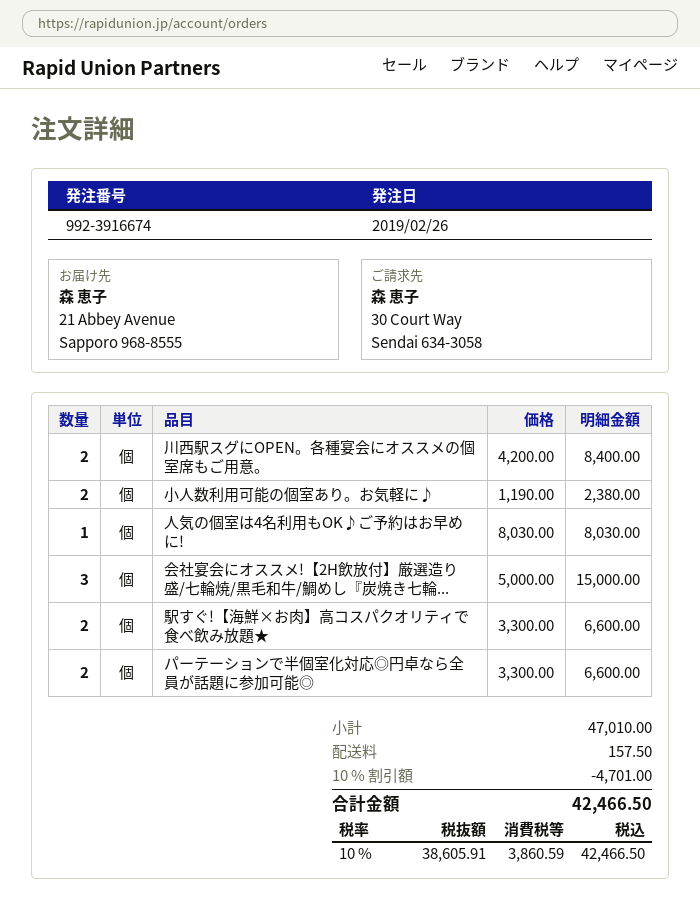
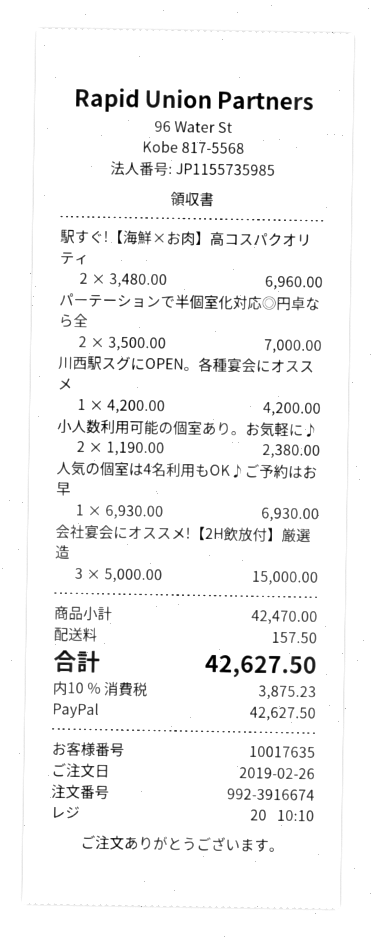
川西駅スグにOPEN。各種宴会にオススメの個室席もご用意。: 2 x 4200.00 = 8400.00 -> 1 x 4200.00 = 4200.00
人気の個室は4名利用もOK♪ご予約はお早めに!: 1 x 8030.00 = 8030.00 -> 1 x 6930.00 = 6930.00
駅すぐ!【海鮮×お肉】高コスパクオリティで食べ飲み放題★: 2 x 3300.00 = 6600.00 -> 2 x 3480.00 = 6960.00
パーテーションで半個室化対応◎円卓なら全員が話題に参加可能◎: 2 x 3300.00 = 6600.00 -> 2 x 3500.00 = 7000.00
subtotal: 47010.00 -> 42470.00
discount: 10% = 4701.00 -> none
tax: 10% = 3860.59 -> 10% = 3875.23
total: 42466.50 -> 42627.50

